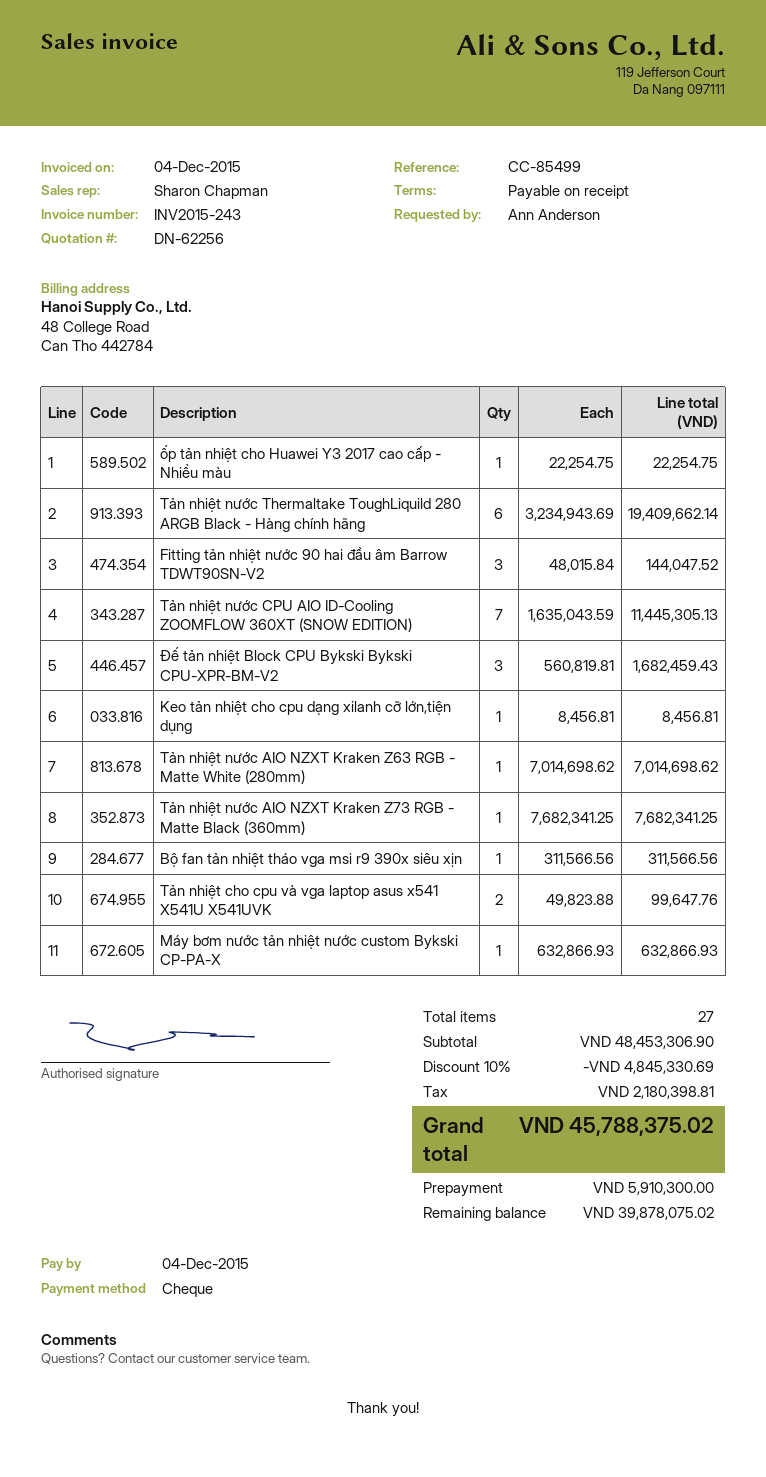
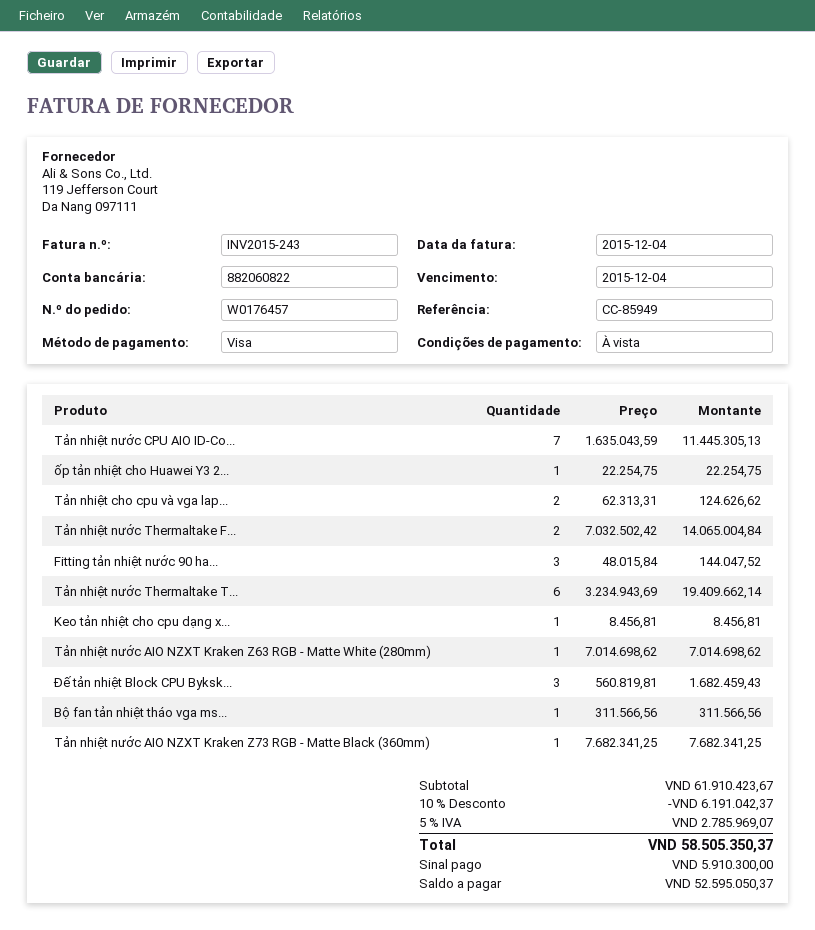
reference: CC-85499 -> CC-85949
payment method: cheque -> Visa
Tản nhiệt cho cpu và vga laptop asus x541 X541U X541UVK: 2 x 49823.88 = 99647.76 -> 2 x 62313.31 = 124626.62
Máy bơm nước tản nhiệt nước custom Bykski CP-PA-X: 1 x 632866.93 = 632866.93 -> none
Tản nhiệt nước Thermaltake F...: none -> 2 x 7032502.42 = 14065004.84
subtotal: 48453306.90 -> 61910423.67
discount: 10% = 4845330.69 -> 10% = 6191042.37
tax: 2180398.81 -> 2785969.07
total: 45788375.02 -> 58505350.37
balance: 39878075.02 -> 52595050.37

